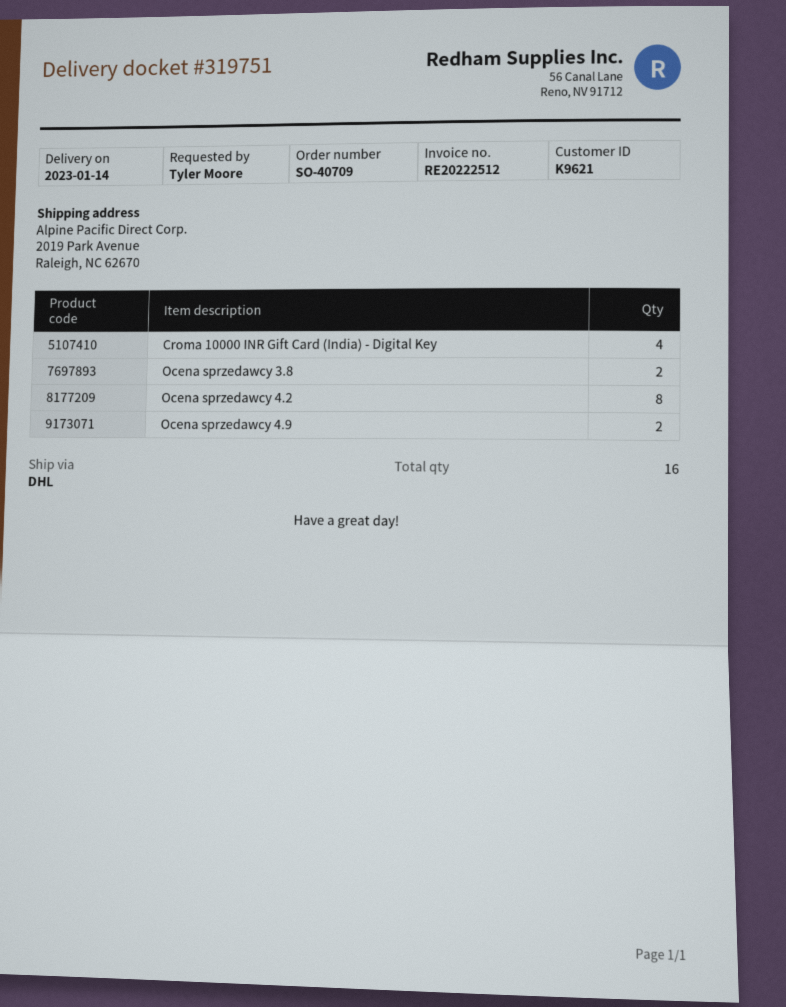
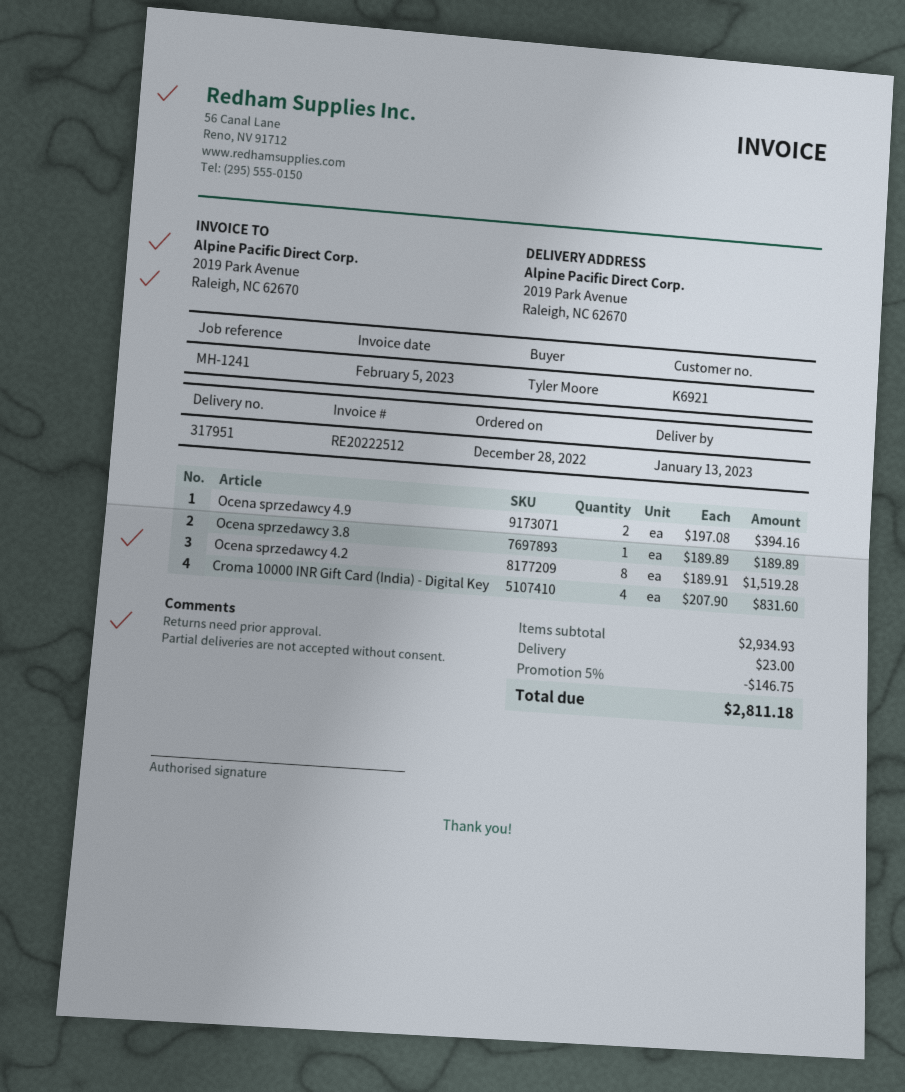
delivery note number: 319751 -> 317951
delivery date: 2023-01-14 -> 2023-01-13
customer number: K9621 -> K6921
Ocena sprzedawcy 3.8: 2 -> 1

